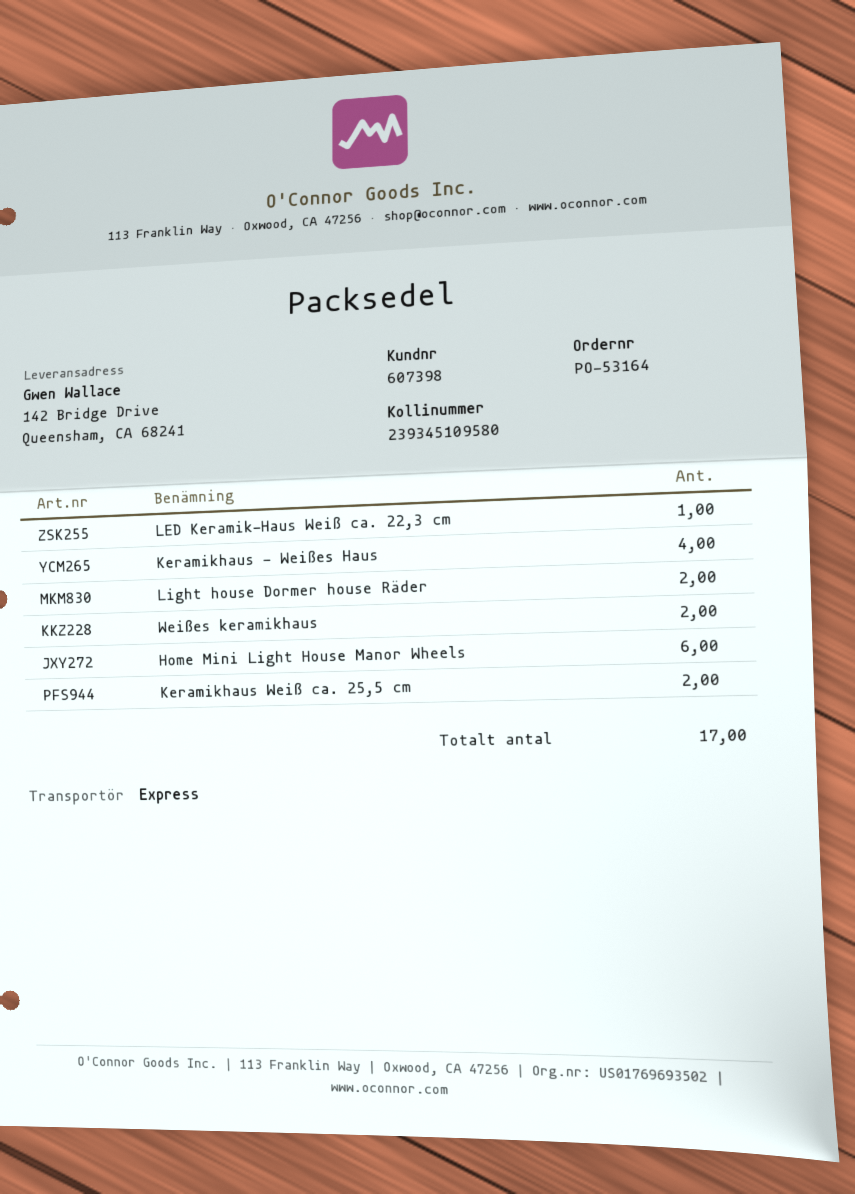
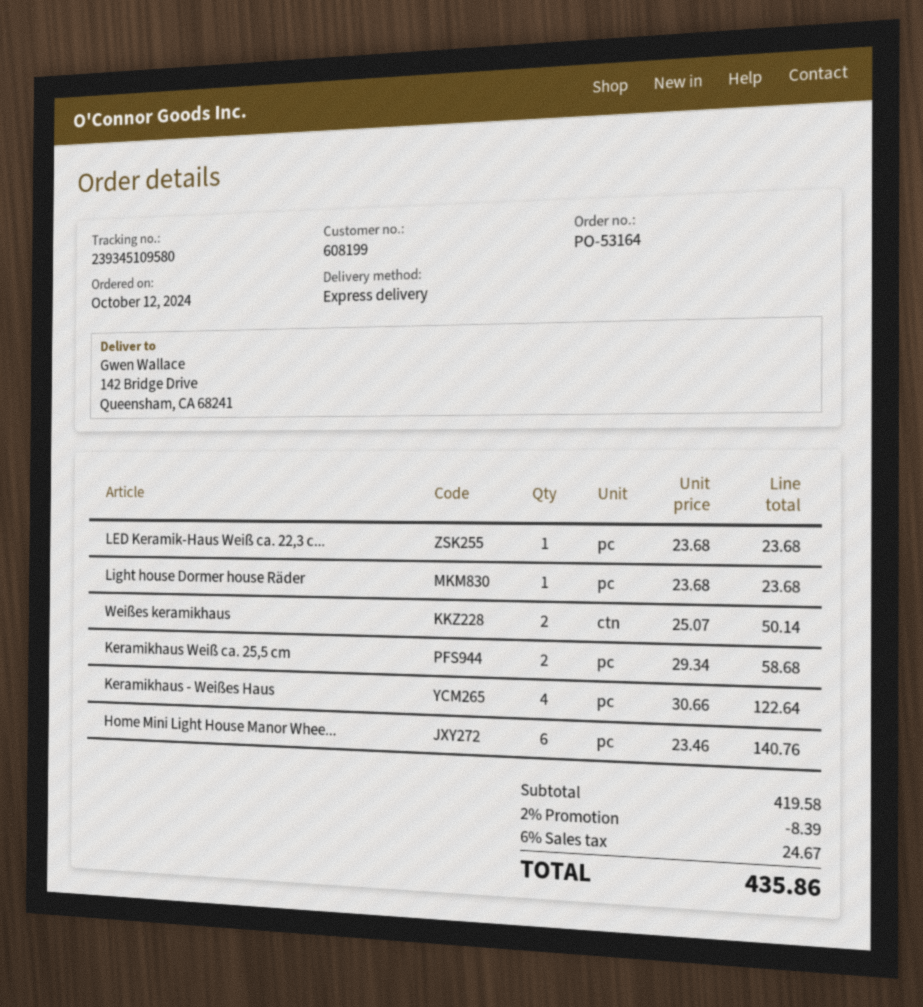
customer number: 607398 -> 608199
Light house Dormer house Räder: 2 -> 1

